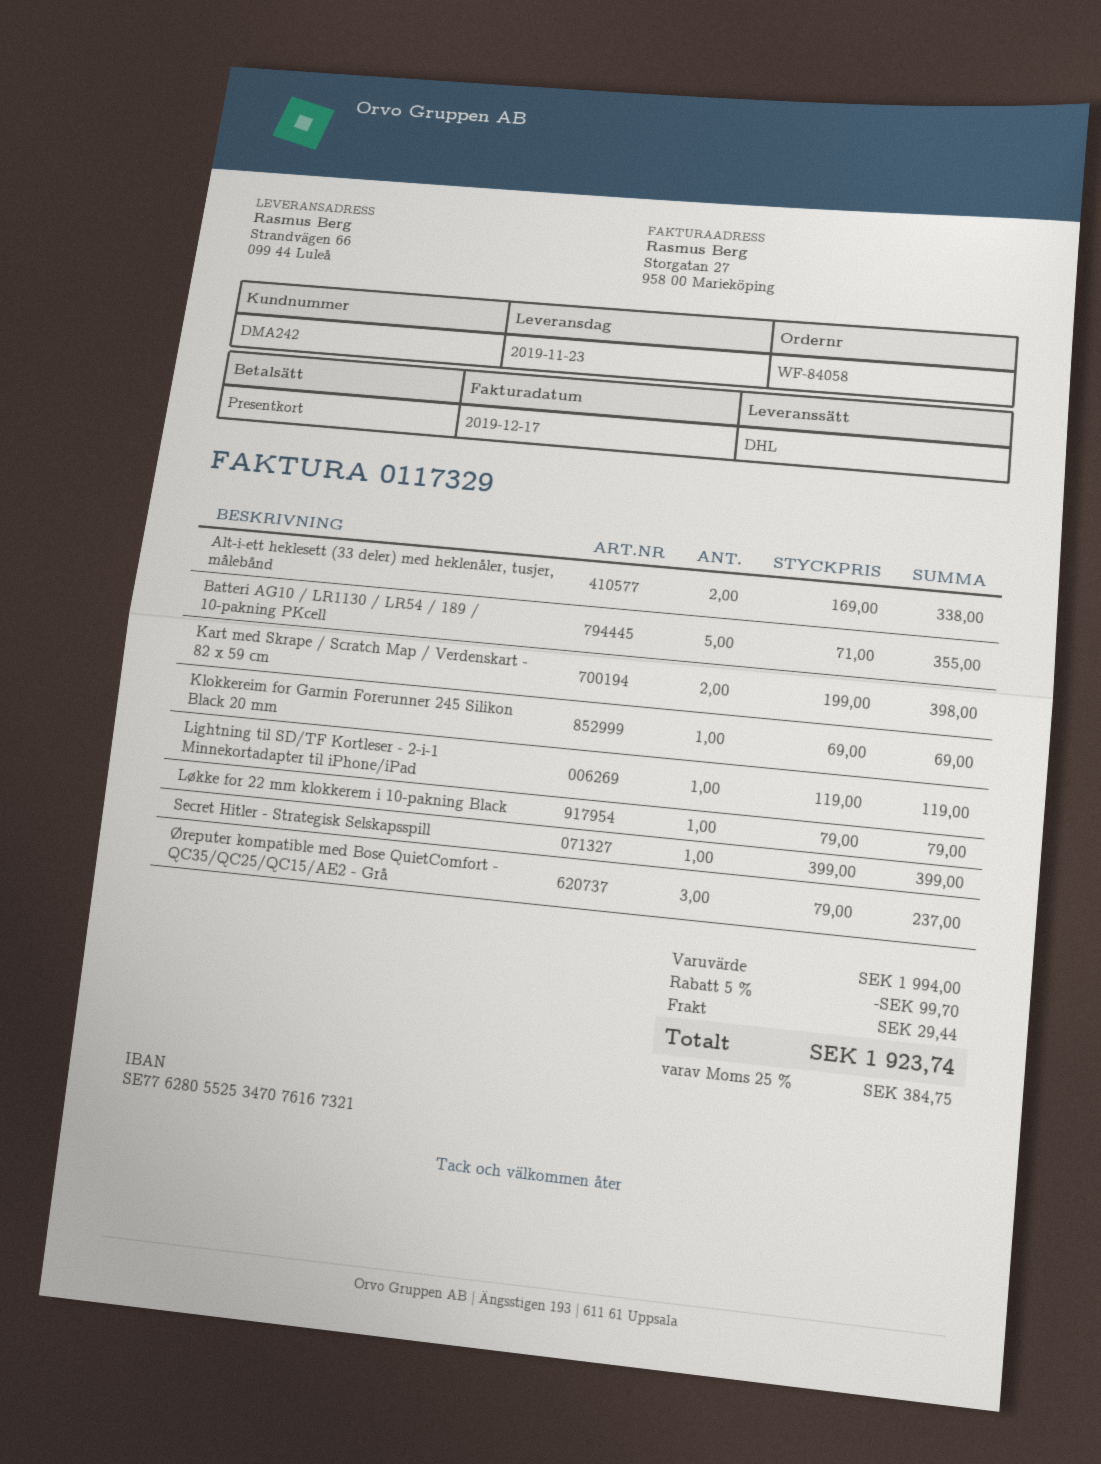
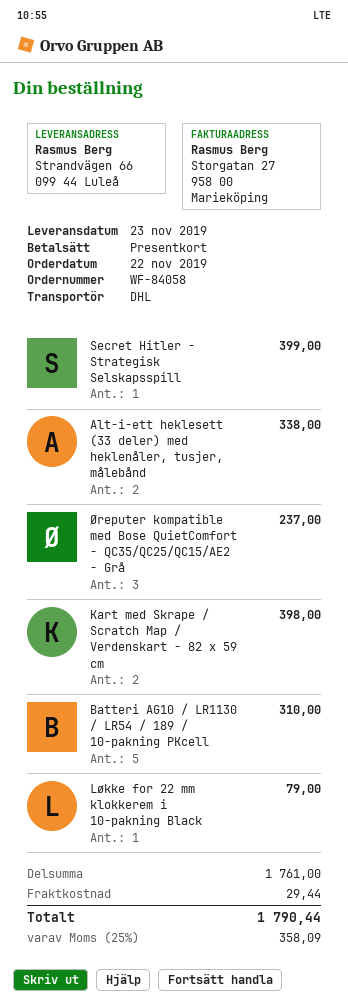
Batteri AG10 / LR1130 / LR54 / 189 / 10-pakning PKcell: 5 for 355.00 -> 5 for 310.00
Klokkereim for Garmin Forerunner 245 Silikon Black 20 mm: 1 for 69.00 -> none
Lightning til SD/TF Kortleser - 2-i-1 Minnekortadapter til iPhone/iPad: 1 for 119.00 -> none
subtotal: 1994.00 -> 1761.00
discount: 5% = 99.70 -> none
tax: 25% = 384.75 -> 25% = 358.09
total: 1923.74 -> 1790.44

